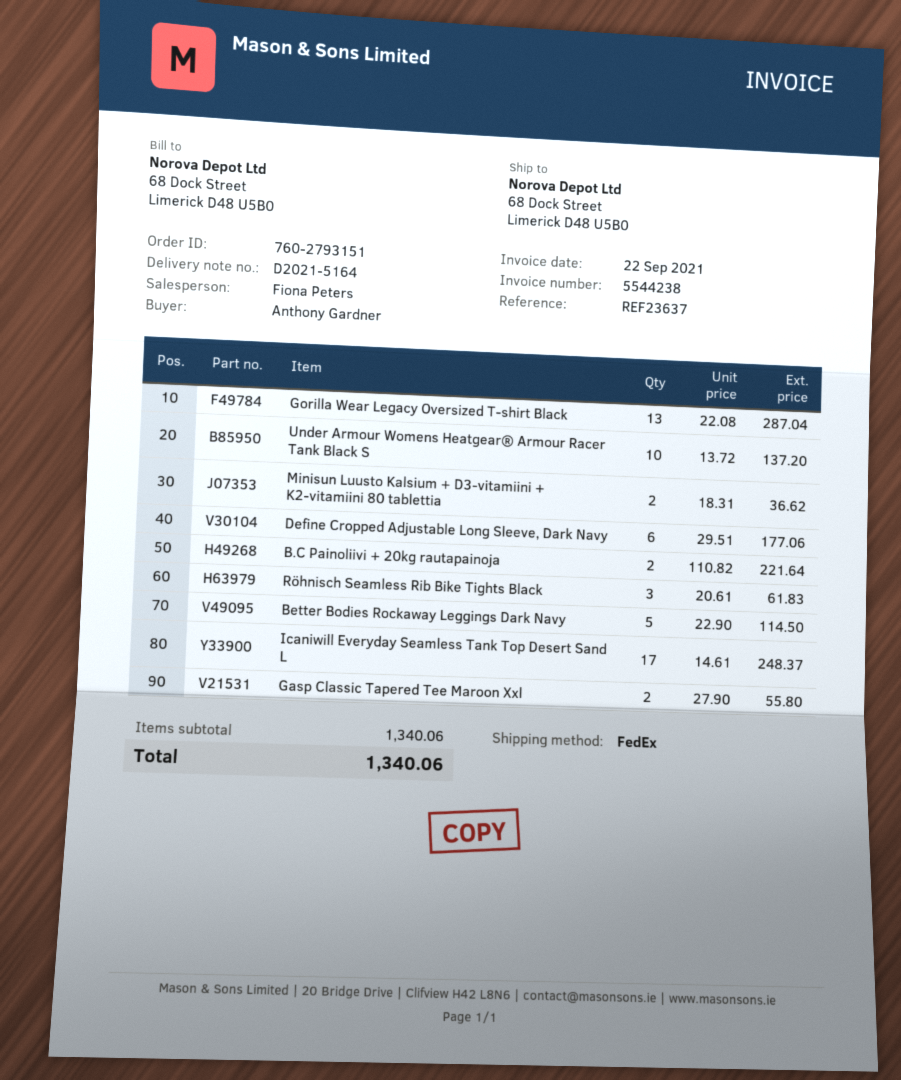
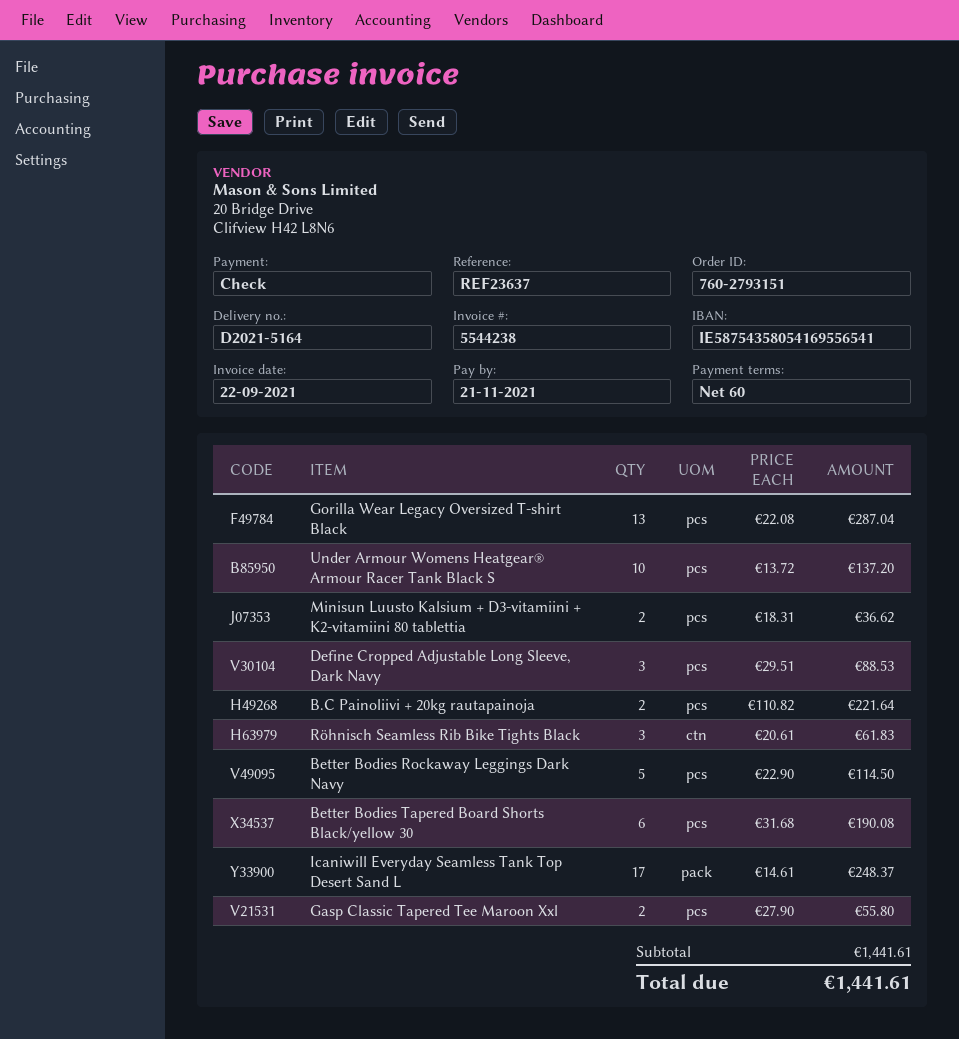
Define Cropped Adjustable Long Sleeve, Dark Navy: 6 x 29.51 = 177.06 -> 3 x 29.51 = 88.53
Better Bodies Tapered Board Shorts Black/yellow 30: none -> 6 x 31.68 = 190.08
subtotal: 1340.06 -> 1441.61
total: 1340.06 -> 1441.61

